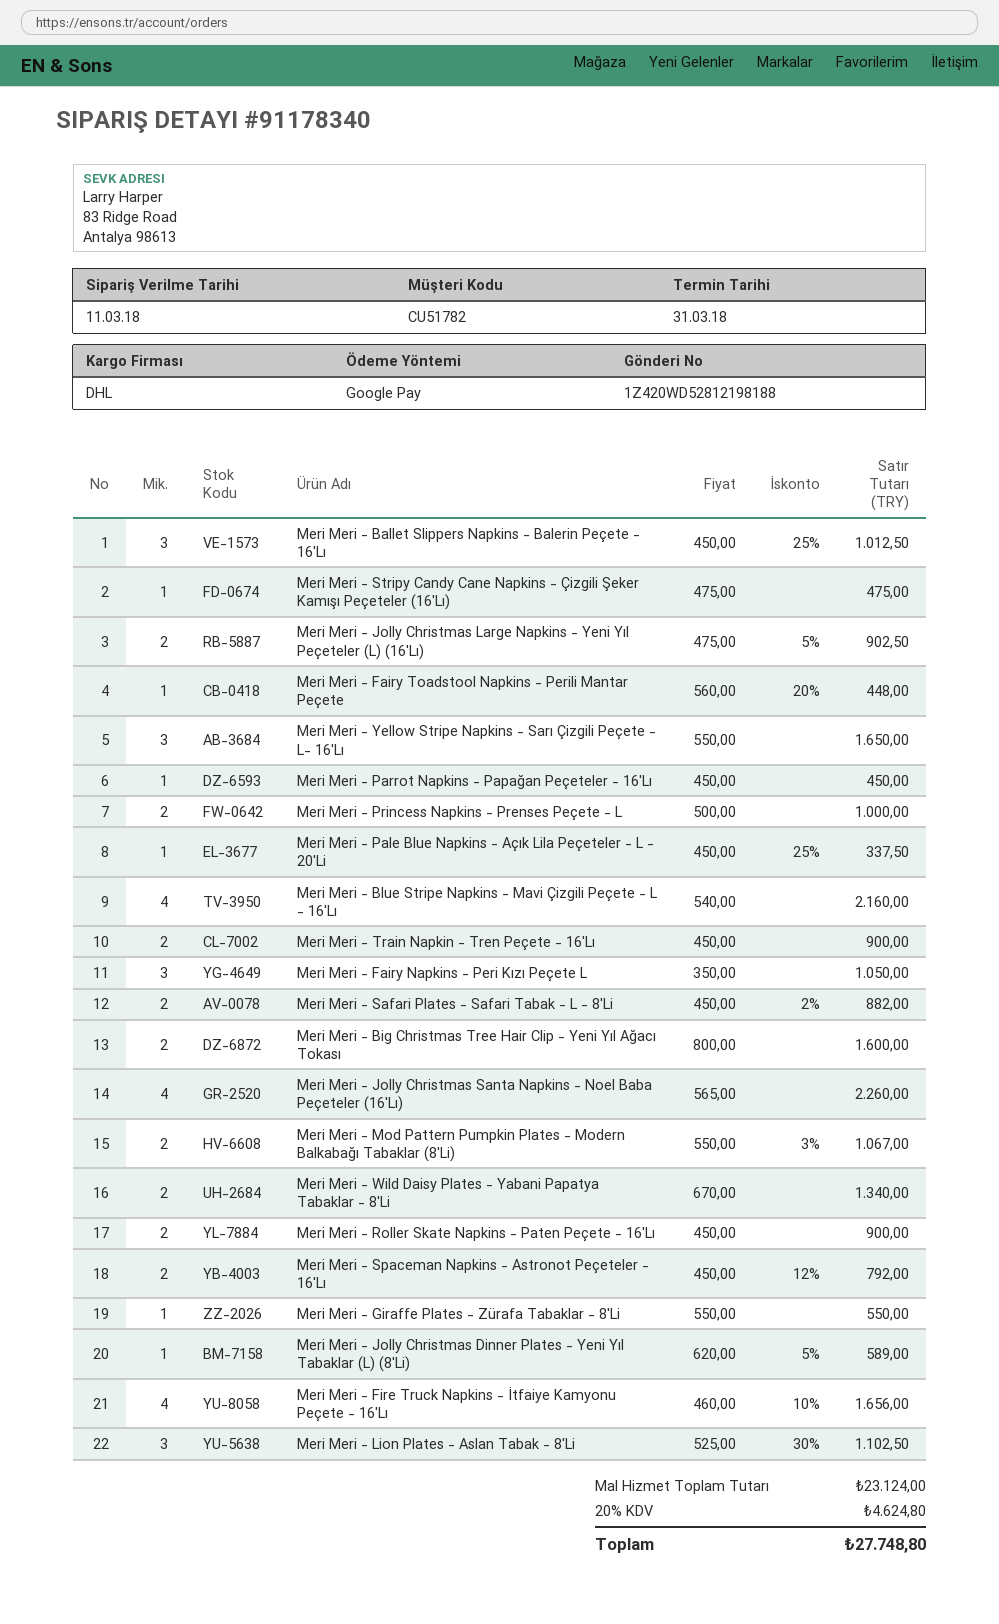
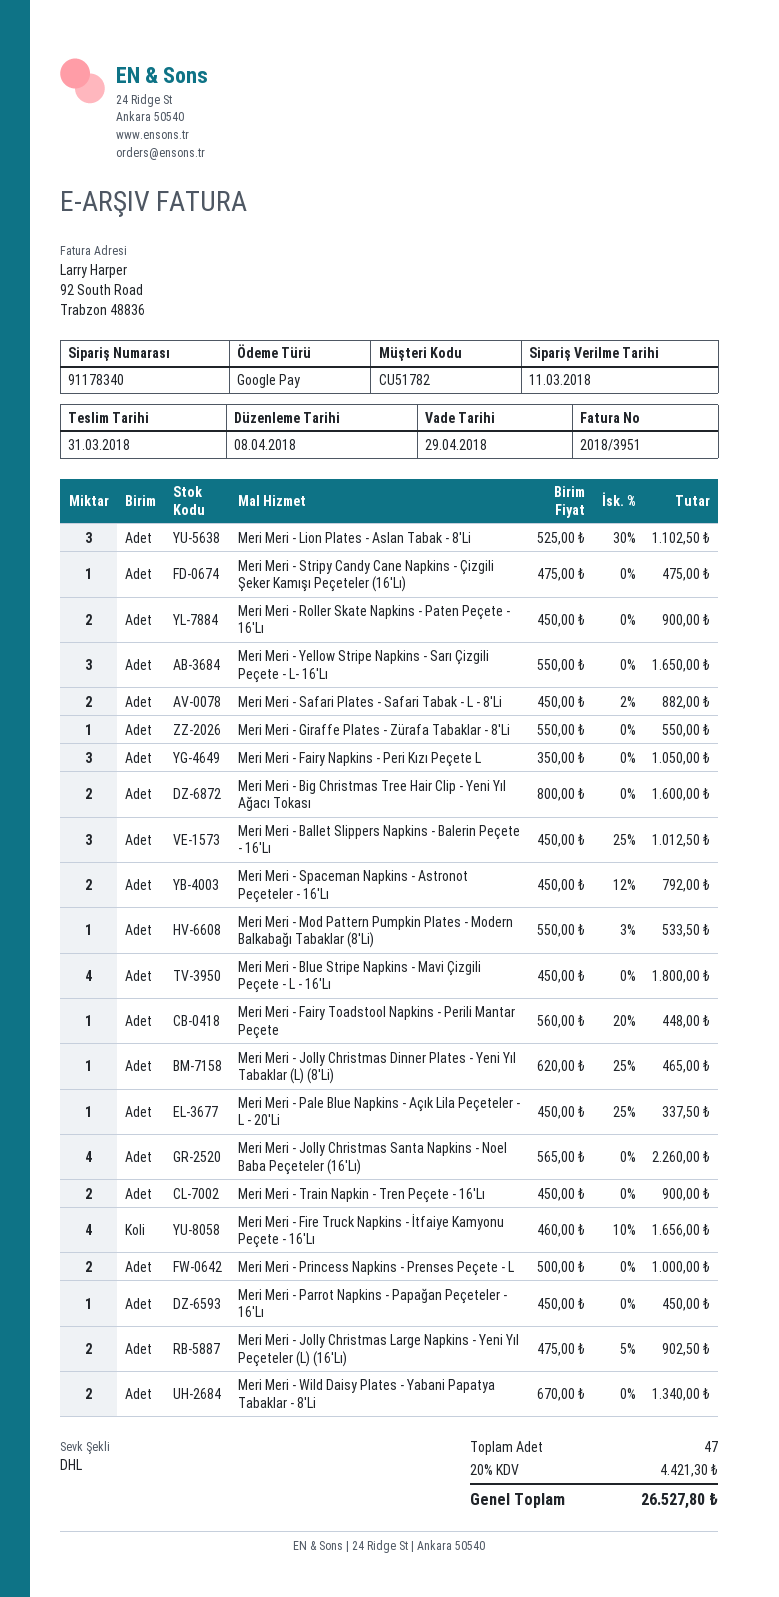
Meri Meri - Blue Stripe Napkins - Mavi Çizgili Peçete - L - 16'Lı: 4 x 540.00 = 2160.00 -> 4 x 450.00 = 1800.00
Meri Meri - Mod Pattern Pumpkin Plates - Modern Balkabağı Tabaklar (8'Li): 2 x 550.00 - 3% = 1067.00 -> 1 x 550.00 - 3% = 533.50
Meri Meri - Jolly Christmas Dinner Plates - Yeni Yıl Tabaklar (L) (8'Li): 1 x 620.00 - 5% = 589.00 -> 1 x 620.00 - 25% = 465.00
tax: 20% = 4624.80 -> 20% = 4421.30
total: 27748.80 -> 26527.80

